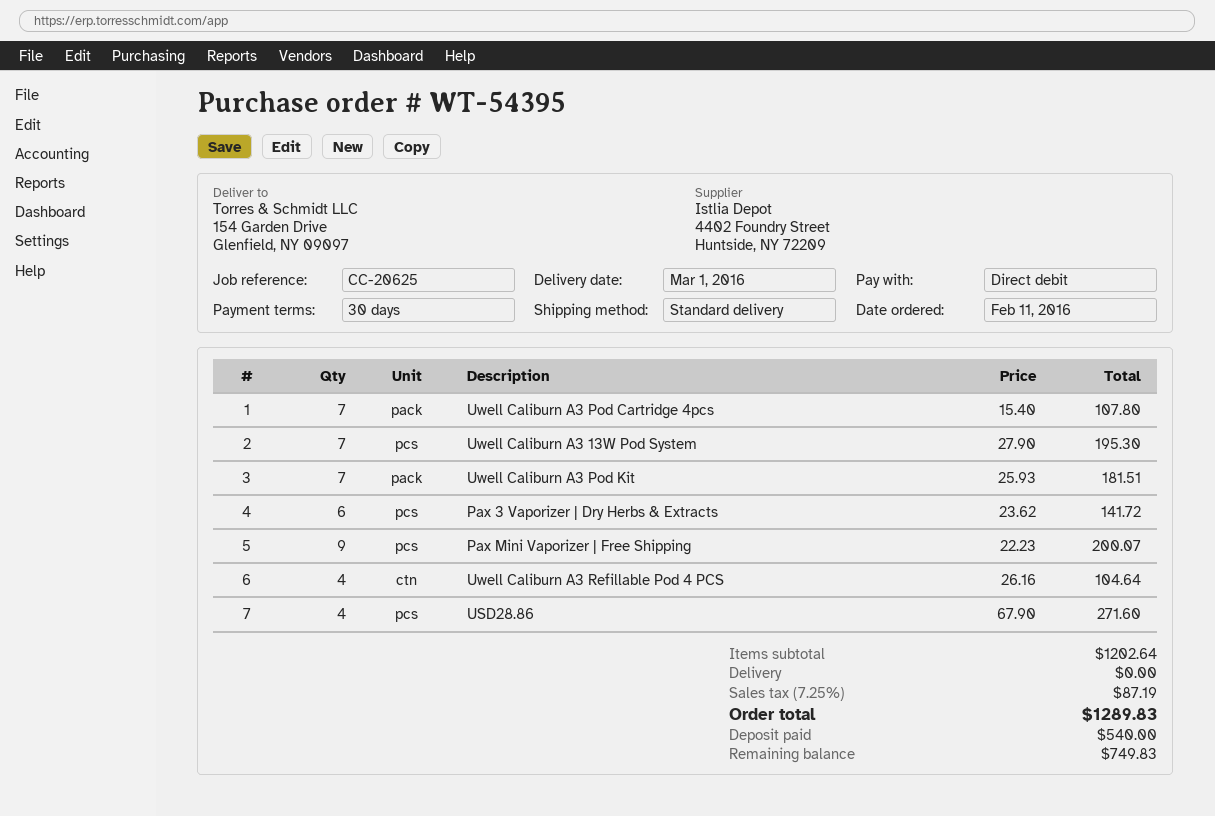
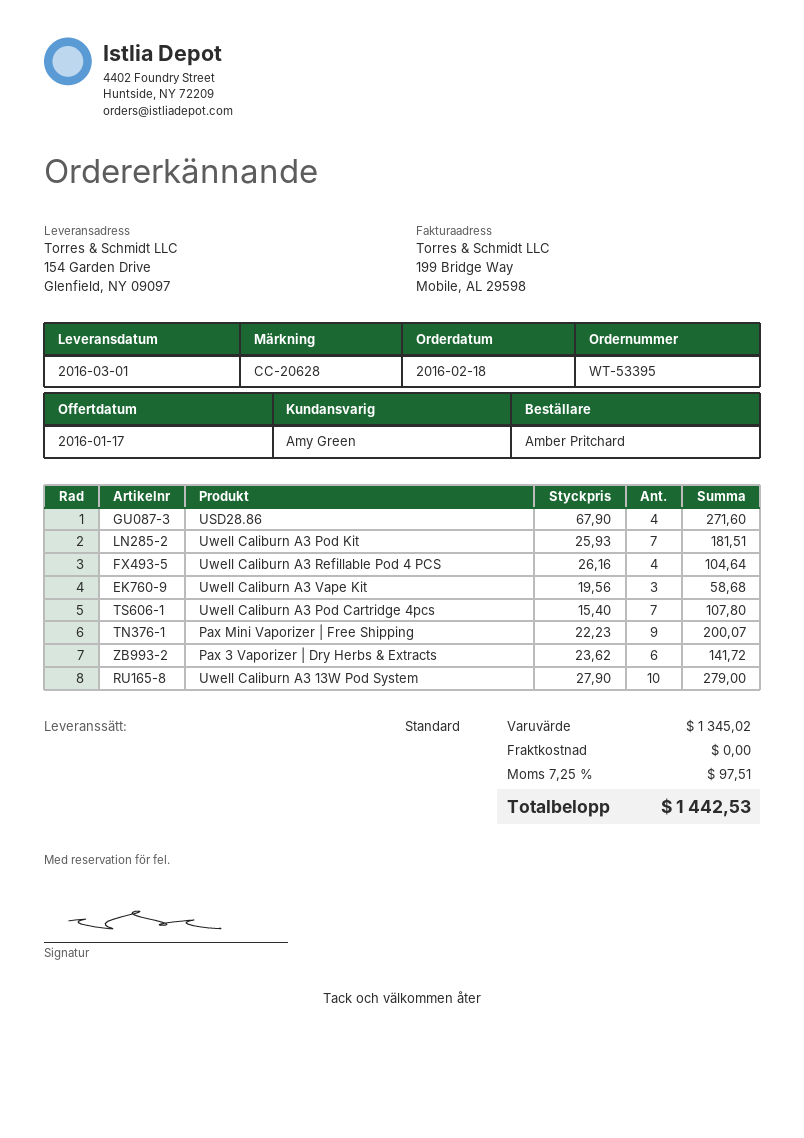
order number: WT-54395 -> WT-53395
order date: 2016-02-11 -> 2016-02-18
reference: CC-20625 -> CC-20628
Uwell Caliburn A3 13W Pod System: 7 x 27.90 = 195.30 -> 10 x 27.90 = 279.00
Uwell Caliburn A3 Vape Kit: none -> 3 x 19.56 = 58.68
subtotal: 1202.64 -> 1345.02
tax: 7.25% = 87.19 -> 7.25% = 97.51
total: 1289.83 -> 1442.53

